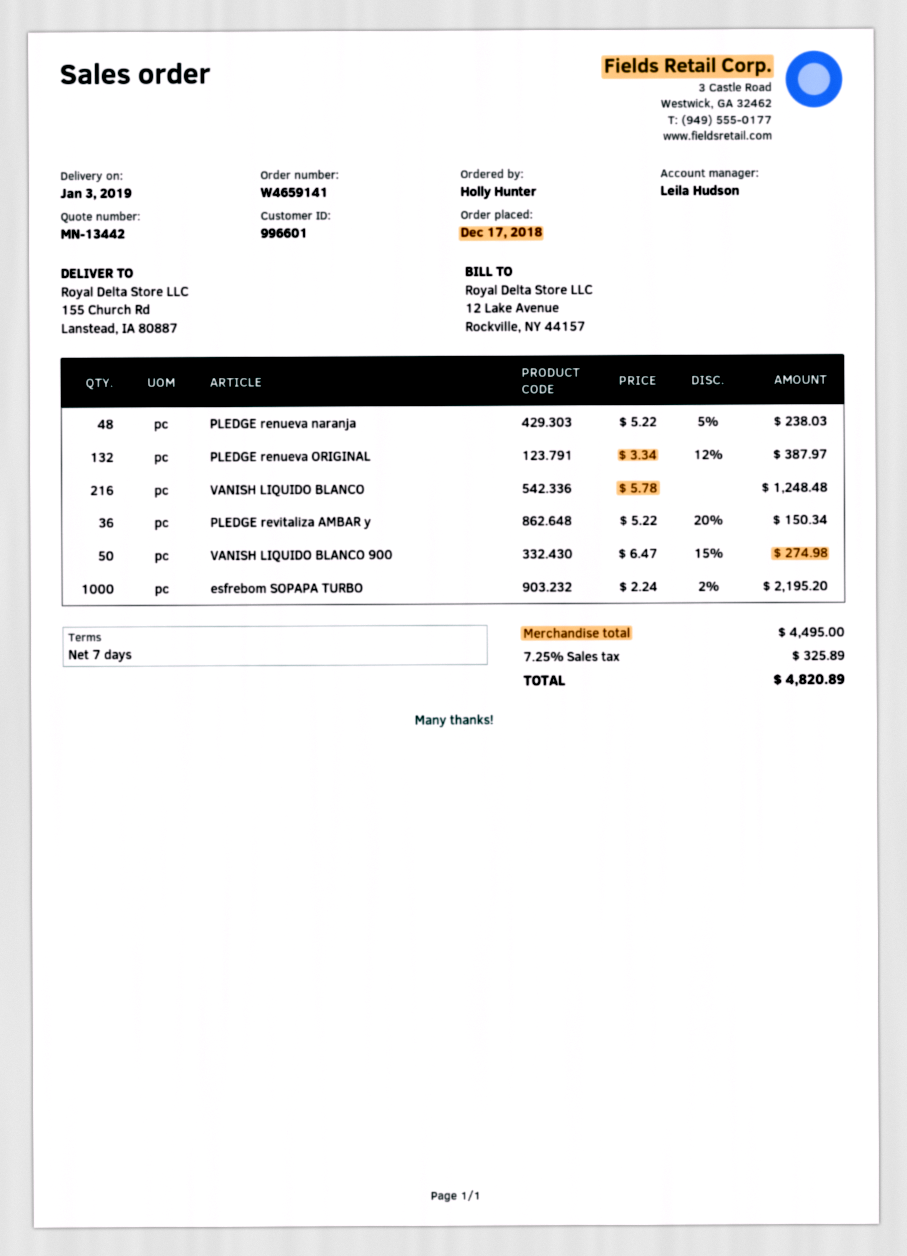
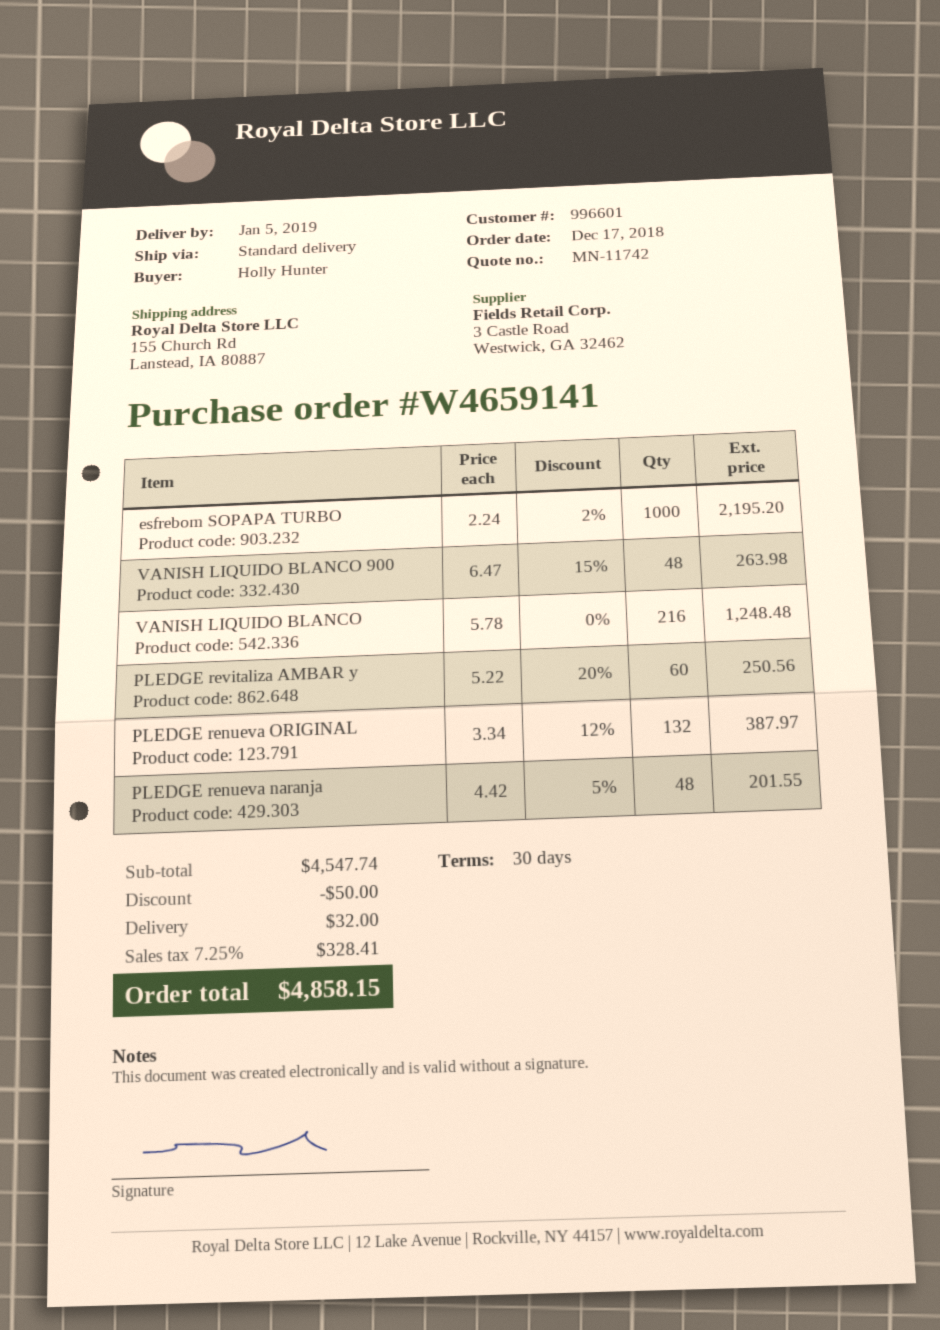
quote number: MN-13442 -> MN-11742
delivery date: 2019-01-03 -> 2019-01-05
payment terms: 7 days -> 30 days
PLEDGE renueva naranja: 48 x 5.22 - 5% = 238.03 -> 48 x 4.42 - 5% = 201.55
PLEDGE revitaliza AMBAR y: 36 x 5.22 - 20% = 150.34 -> 60 x 5.22 - 20% = 250.56
VANISH LIQUIDO BLANCO 900: 50 x 6.47 - 15% = 274.98 -> 48 x 6.47 - 15% = 263.98
subtotal: 4495.00 -> 4547.74
discount: none -> 50.00
shipping: none -> 32.00
tax: 7.25% = 325.89 -> 7.25% = 328.41
total: 4820.89 -> 4858.15

